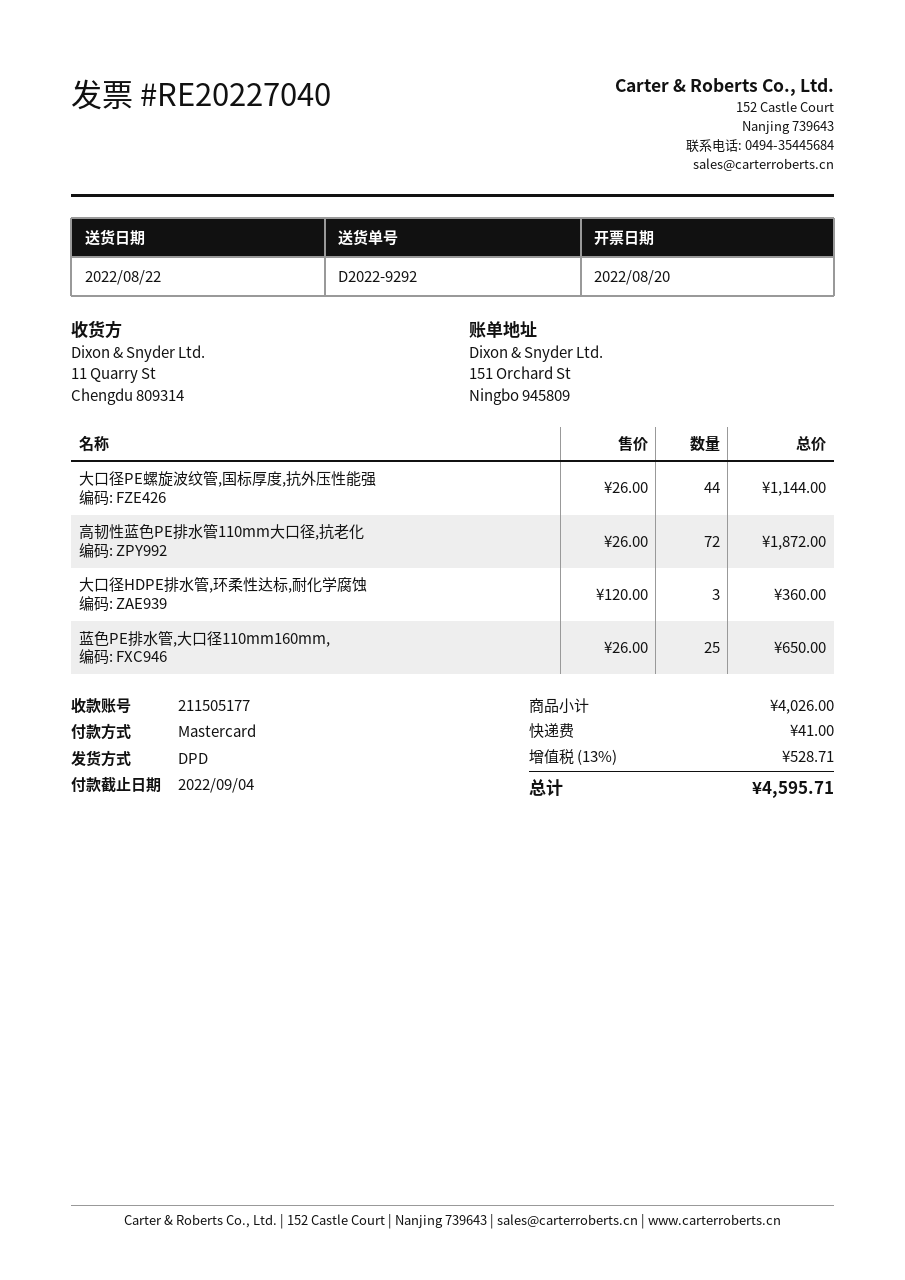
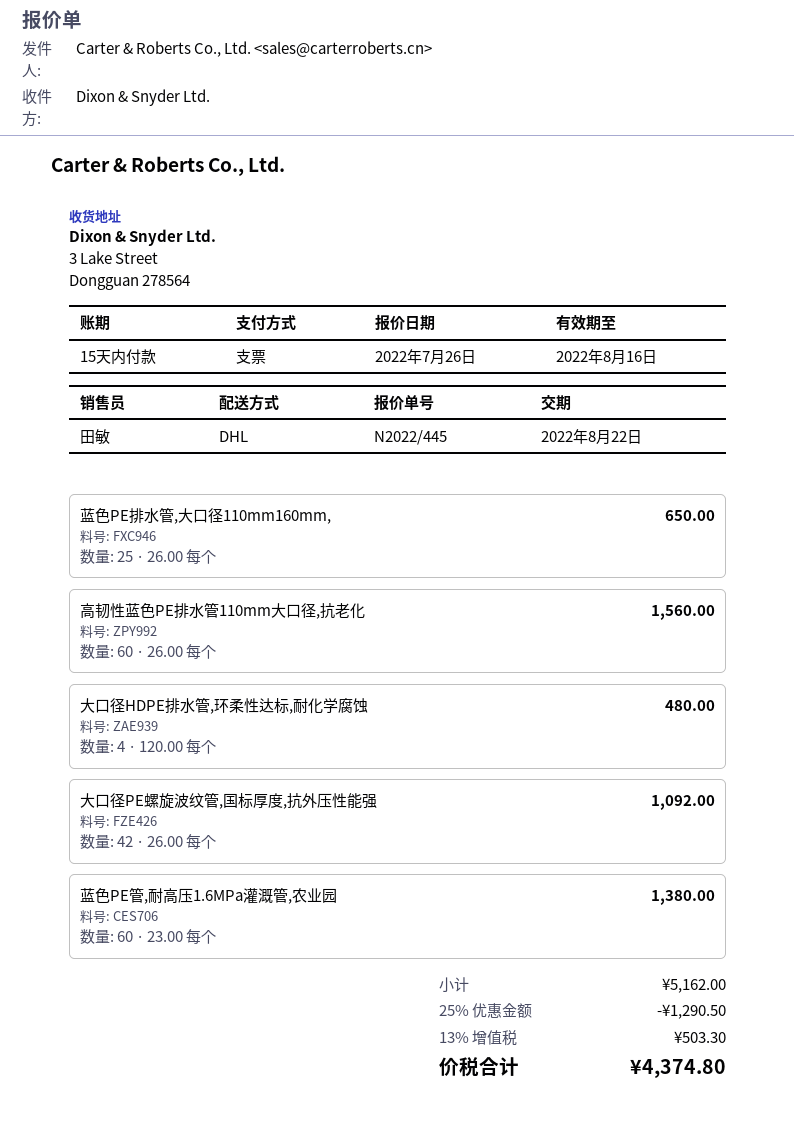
payment method: Mastercard -> cheque
shipping method: DPD -> DHL
ship to: 11 Quarry St, Chengdu 809314 -> 3 Lake Street, Dongguan 278564
大口径PE螺旋波纹管,国标厚度,抗外压性能强: 44 x 26.00 = 1144.00 -> 42 x 26.00 = 1092.00
高韧性蓝色PE排水管110mm大口径,抗老化: 72 x 26.00 = 1872.00 -> 60 x 26.00 = 1560.00
大口径HDPE排水管,环柔性达标,耐化学腐蚀: 3 x 120.00 = 360.00 -> 4 x 120.00 = 480.00
蓝色PE管,耐高压1.6MPa灌溉管,农业园: none -> 60 x 23.00 = 1380.00
subtotal: 4026.00 -> 5162.00
discount: none -> 25% = 1290.50
shipping: 41.00 -> none
tax: 13% = 528.71 -> 13% = 503.30
total: 4595.71 -> 4374.80

